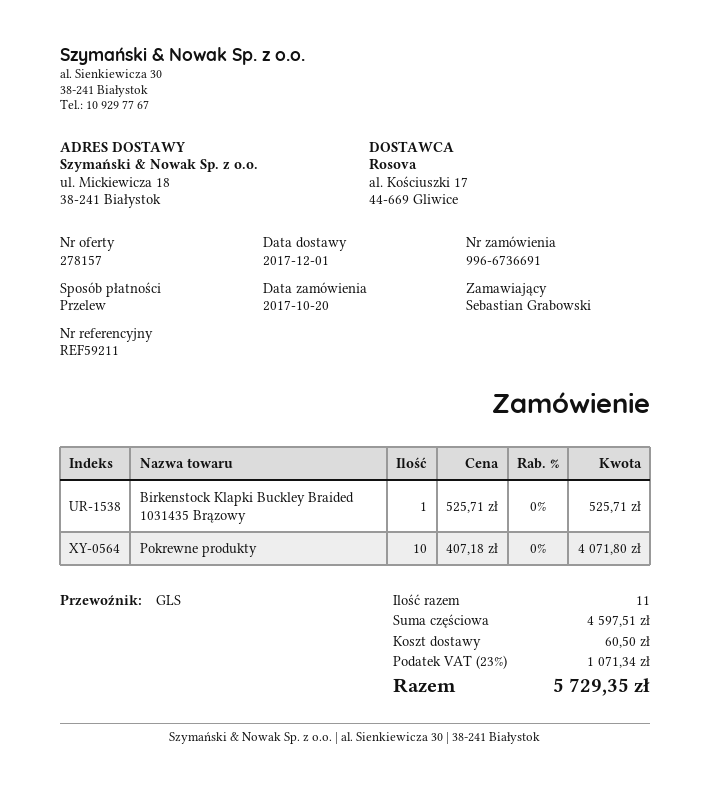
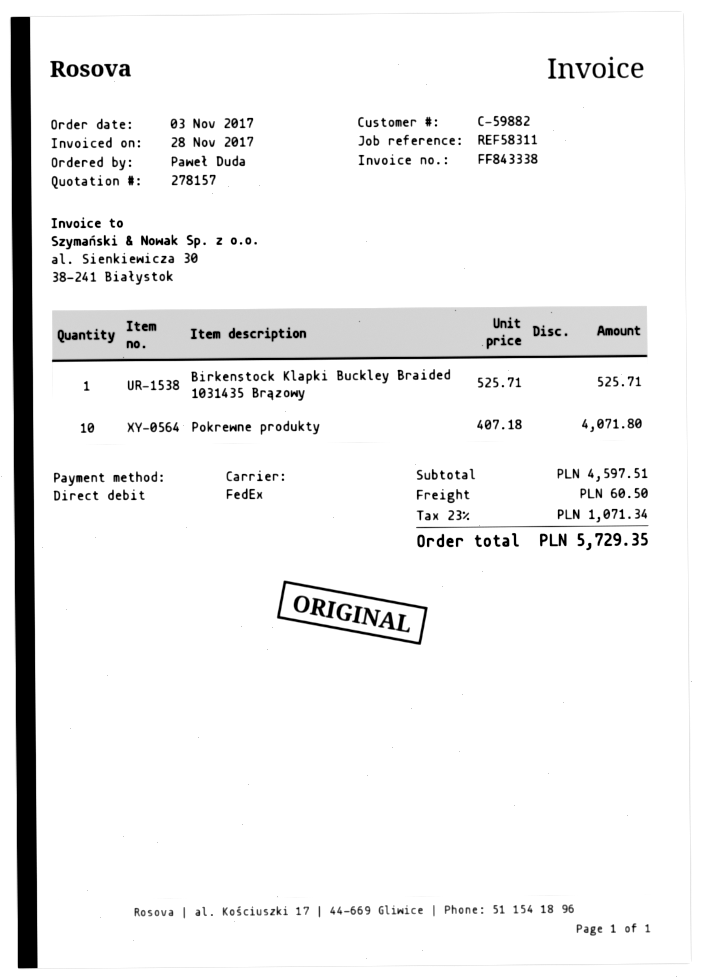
order date: 2017-10-20 -> 2017-11-03
reference: REF59211 -> REF58311
ordered by: Sebastian Grabowski -> Paweł Duda
payment method: bank transfer -> direct debit
shipping method: GLS -> FedEx

